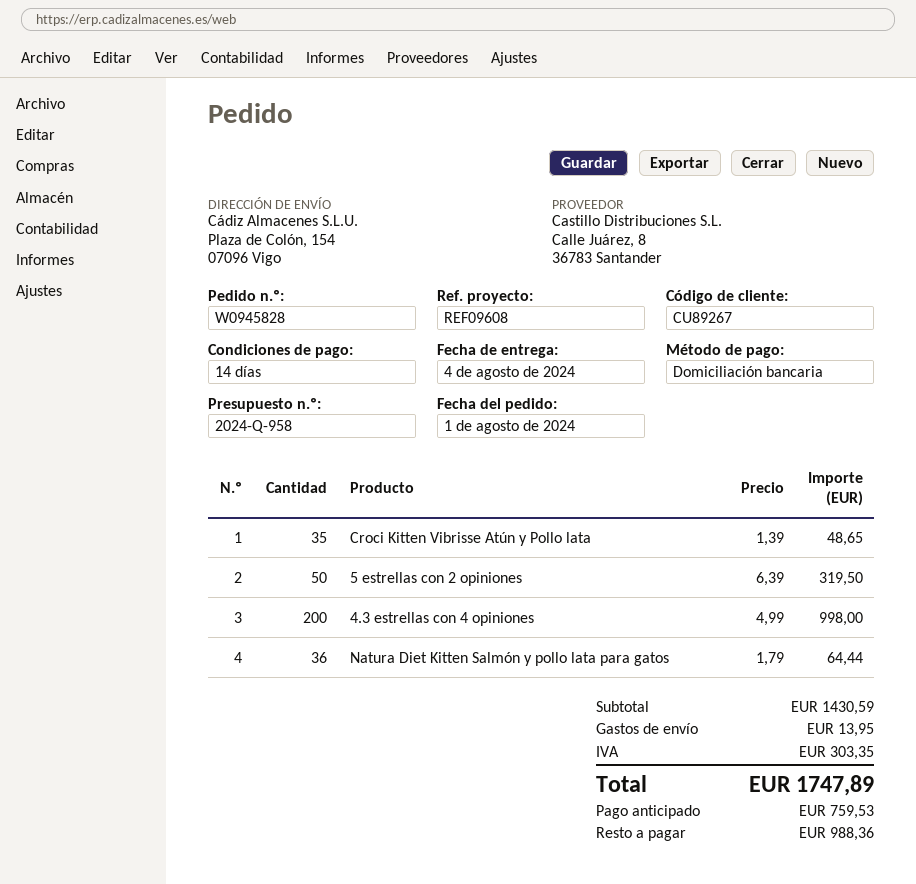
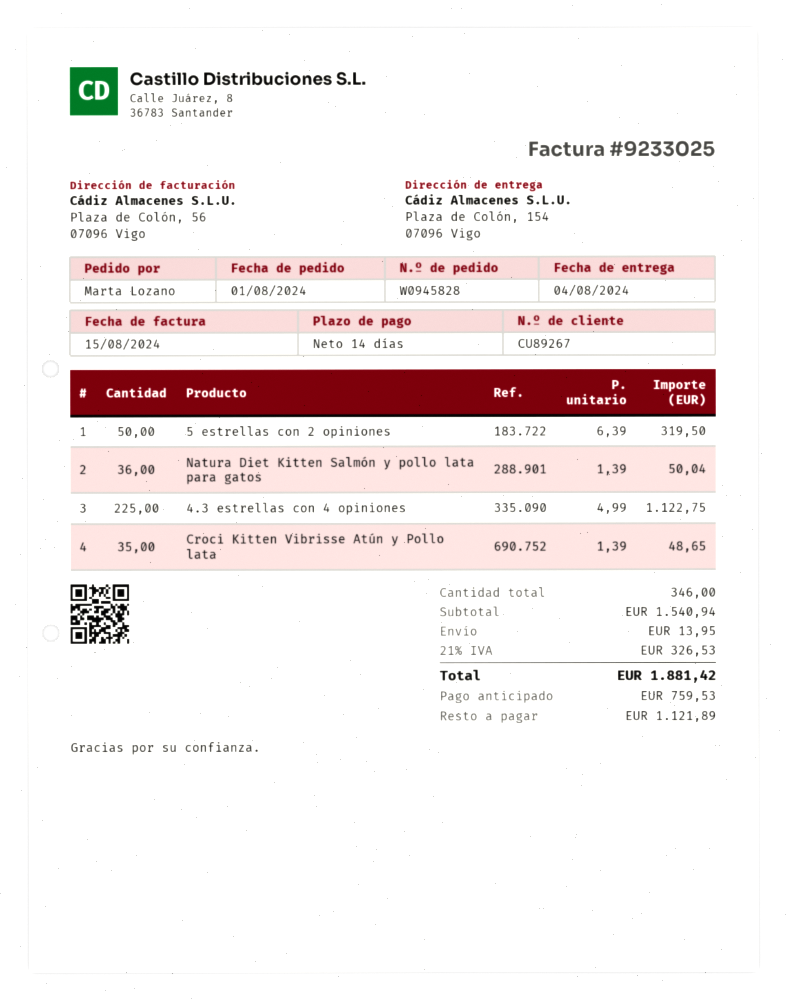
4.3 estrellas con 4 opiniones: 200 x 4.99 = 998.00 -> 225 x 4.99 = 1122.75
Natura Diet Kitten Salmón y pollo lata para gatos: 36 x 1.79 = 64.44 -> 36 x 1.39 = 50.04
subtotal: 1430.59 -> 1540.94
tax: 303.35 -> 326.53
total: 1747.89 -> 1881.42
balance: 988.36 -> 1121.89

